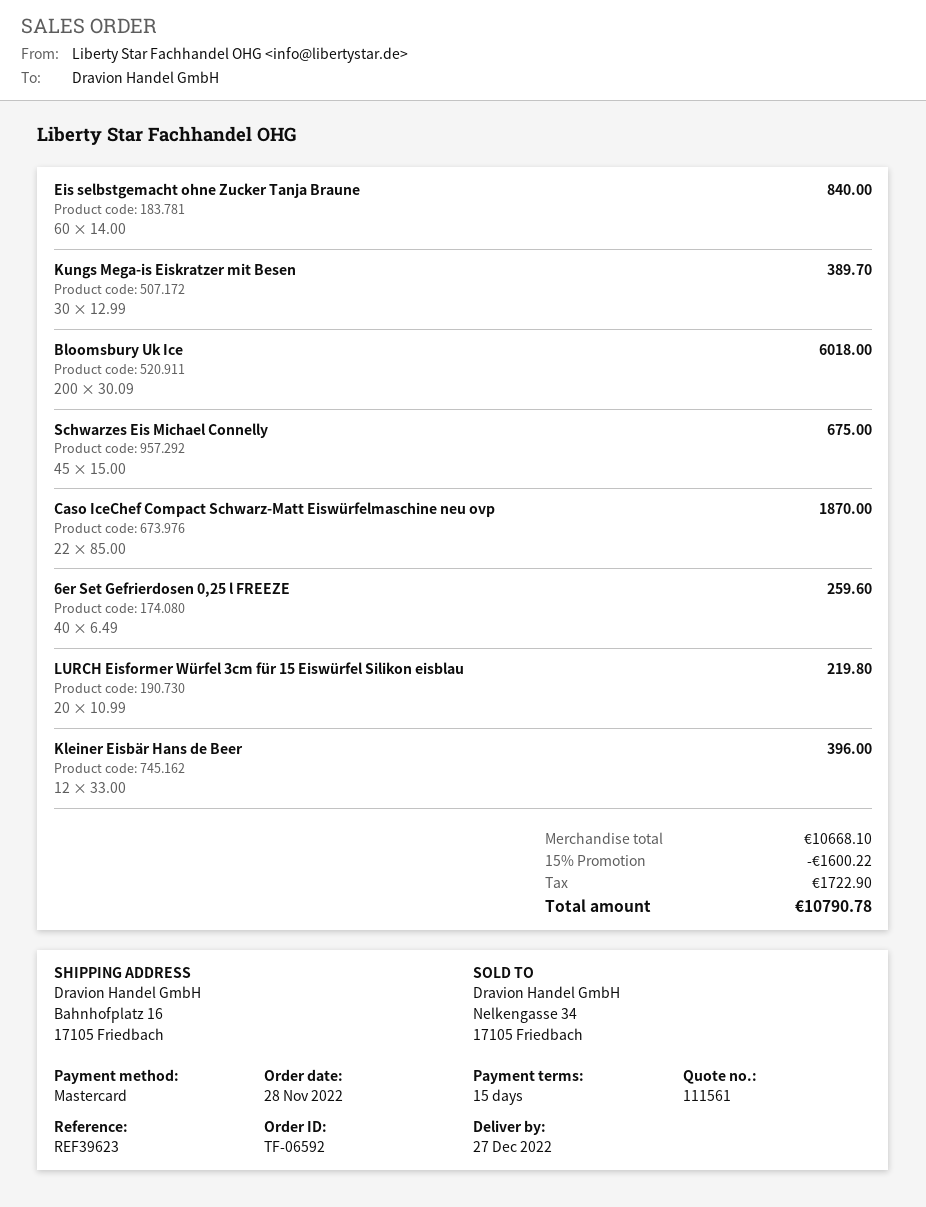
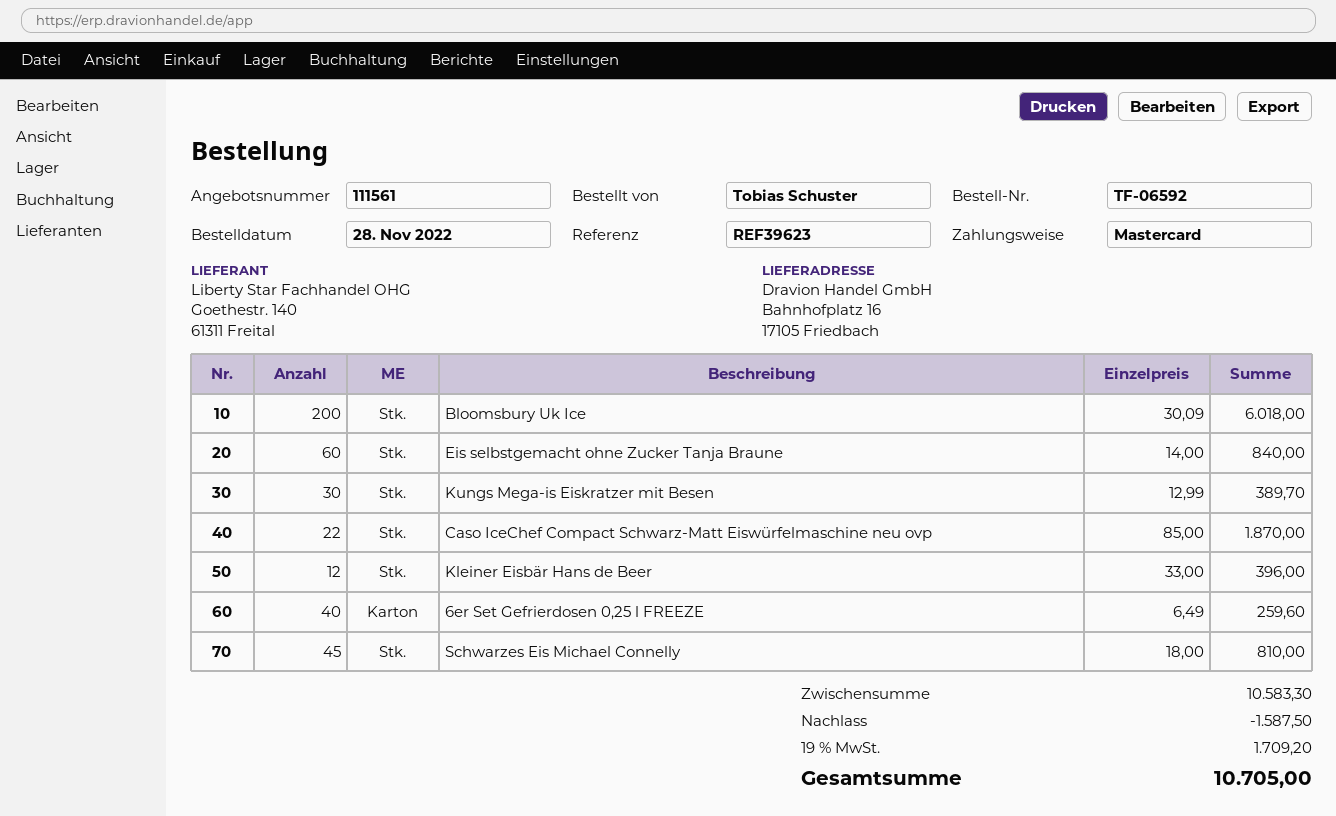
Schwarzes Eis Michael Connelly: 45 x 15.00 = 675.00 -> 45 x 18.00 = 810.00
LURCH Eisformer Würfel 3cm für 15 Eiswürfel Silikon eisblau: 20 x 10.99 = 219.80 -> none
subtotal: 10668.10 -> 10583.30
discount: 1600.22 -> 1587.50
tax: 1722.90 -> 1709.20
total: 10790.78 -> 10705.00

